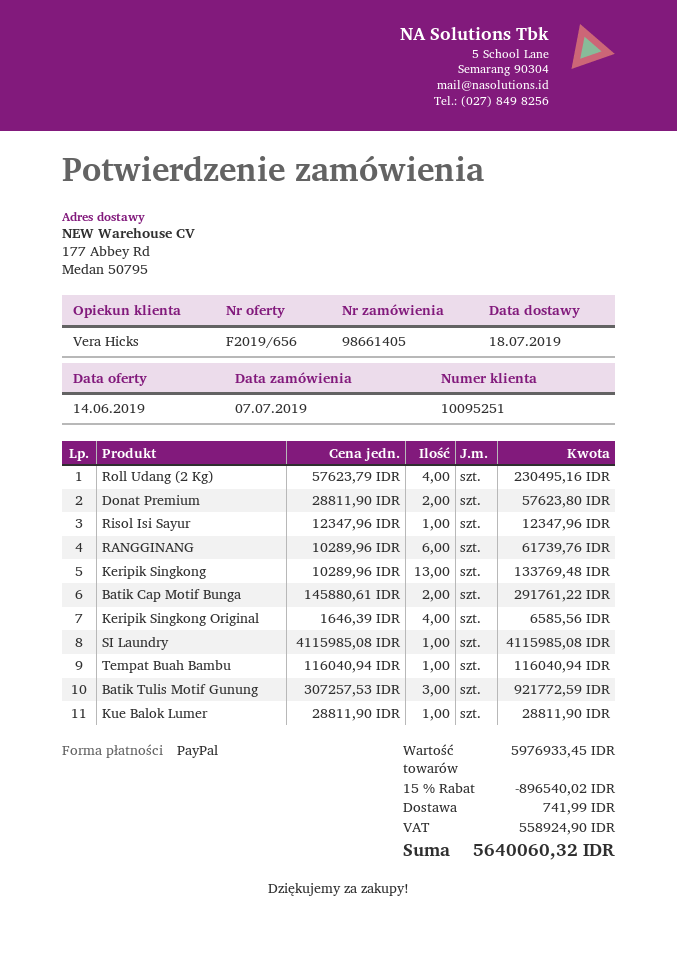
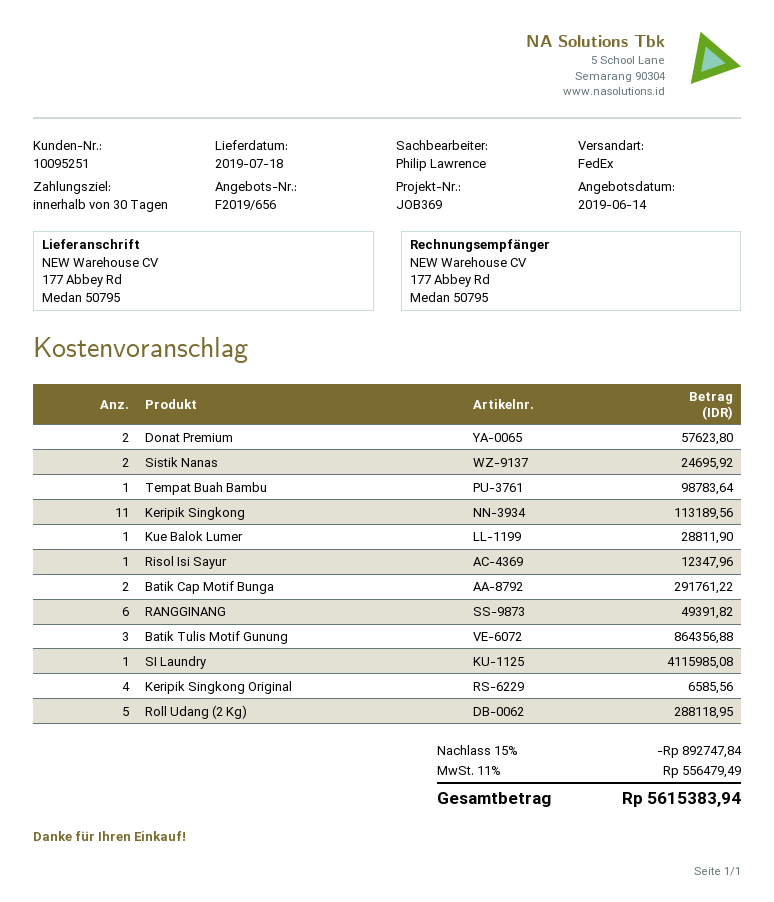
sales rep: Vera Hicks -> Philip Lawrence
Roll Udang (2 Kg): 4 for 230495.16 -> 5 for 288118.95
RANGGINANG: 6 for 61739.76 -> 6 for 49391.82
Keripik Singkong: 13 for 133769.48 -> 11 for 113189.56
Tempat Buah Bambu: 1 for 116040.94 -> 1 for 98783.64
Batik Tulis Motif Gunung: 3 for 921772.59 -> 3 for 864356.88
Sistik Nanas: none -> 2 for 24695.92
discount: 15% = 896540.02 -> 15% = 892747.84
shipping: 741.99 -> none
tax: 558924.90 -> 556479.49
total: 5640060.32 -> 5615383.94

